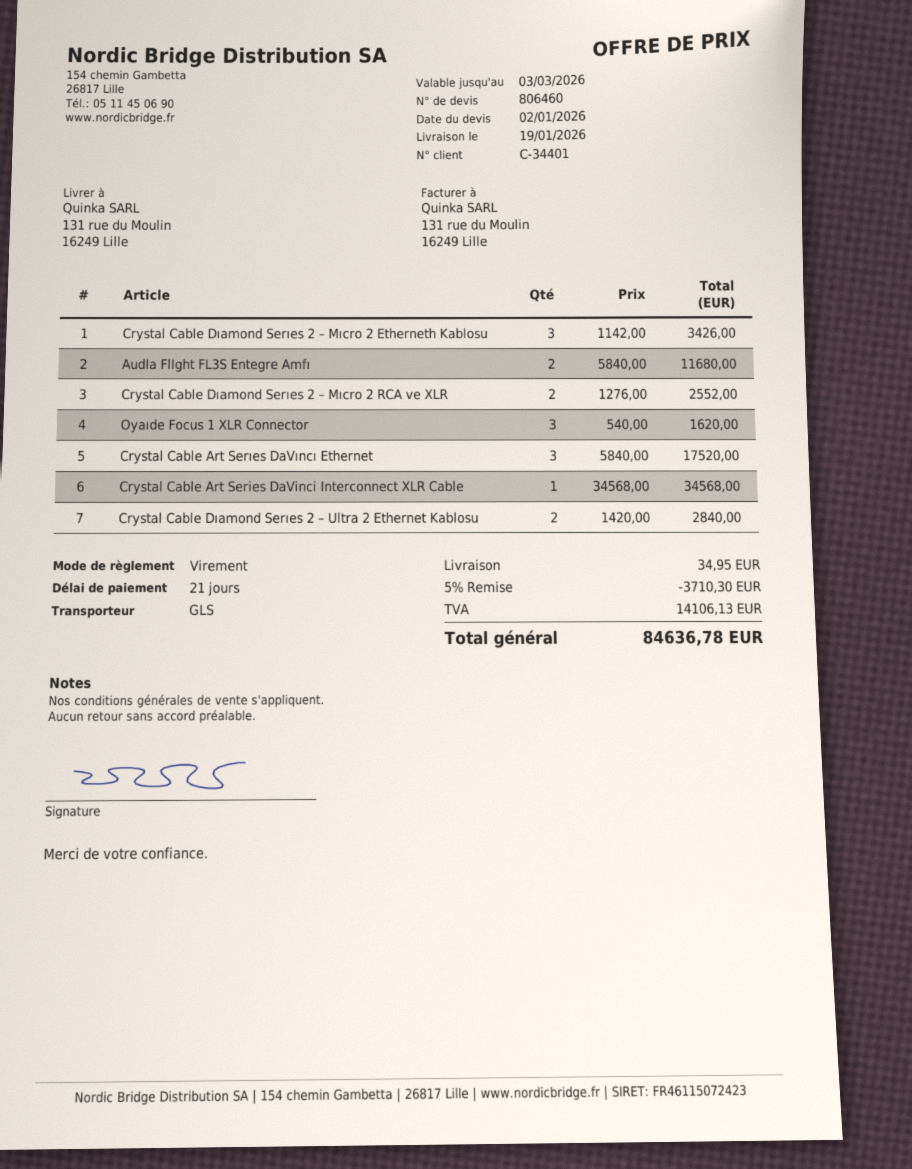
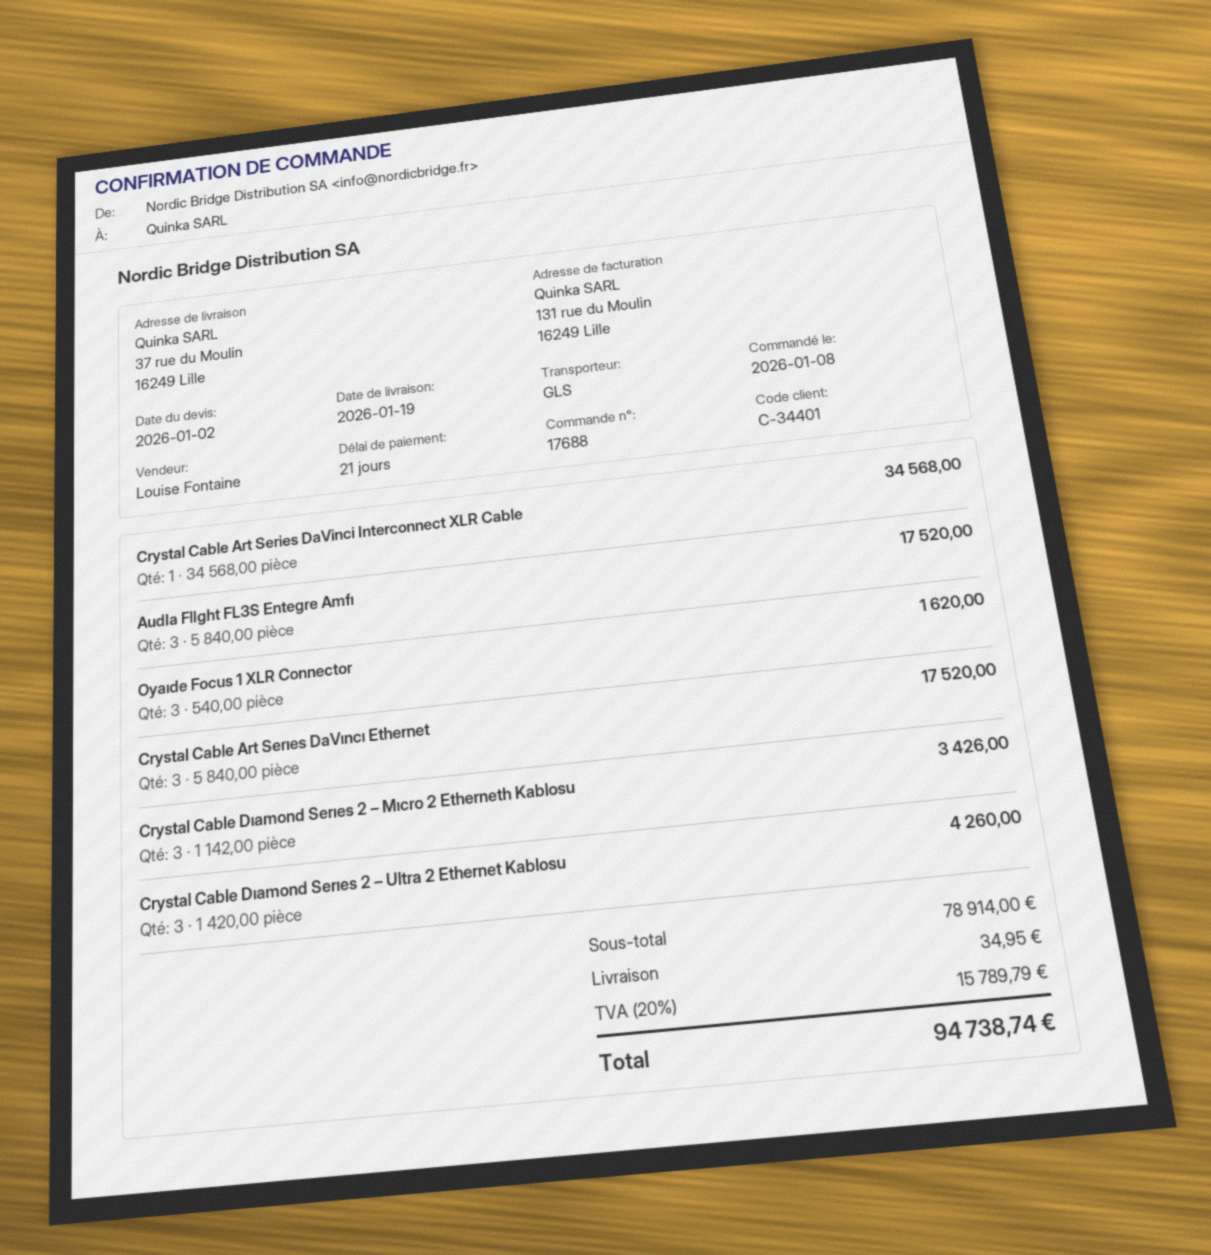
ship to: 131 rue du Moulin, 16249 Lille -> 37 rue du Moulin, 16249 Lille
AudIa FlIght FL3S Entegre Amfı: 2 x 5840.00 = 11680.00 -> 3 x 5840.00 = 17520.00
Crystal Cable Dıamond Serıes 2 – Mıcro 2 RCA ve XLR: 2 x 1276.00 = 2552.00 -> none
Crystal Cable Dıamond Serıes 2 – Ultra 2 Ethernet Kablosu: 2 x 1420.00 = 2840.00 -> 3 x 1420.00 = 4260.00
discount: 5% = 3710.30 -> none
tax: 14106.13 -> 15789.79
total: 84636.78 -> 94738.74

